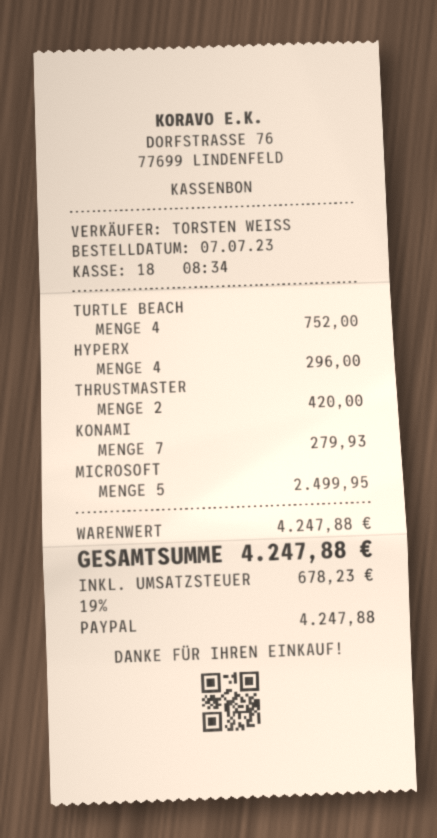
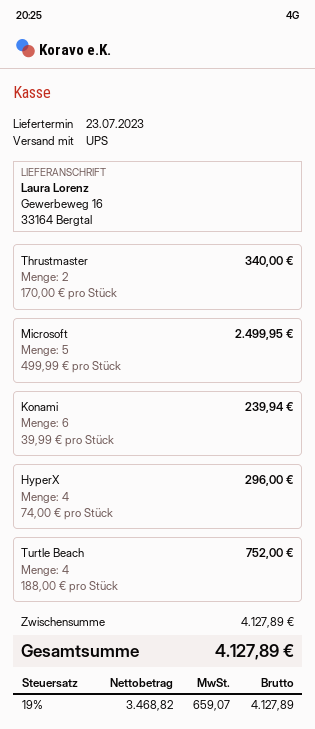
THRUSTMASTER: 2 for 420.00 -> 2 for 340.00
KONAMI: 7 for 279.93 -> 6 for 239.94
subtotal: 4247.88 -> 4127.89
tax: 19% = 678.23 -> 19% = 659.07
total: 4247.88 -> 4127.89

